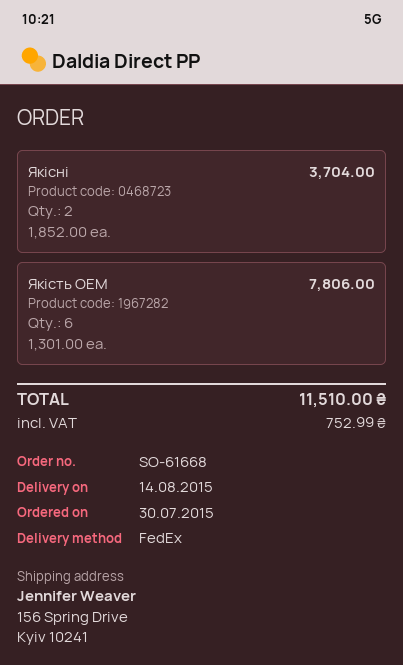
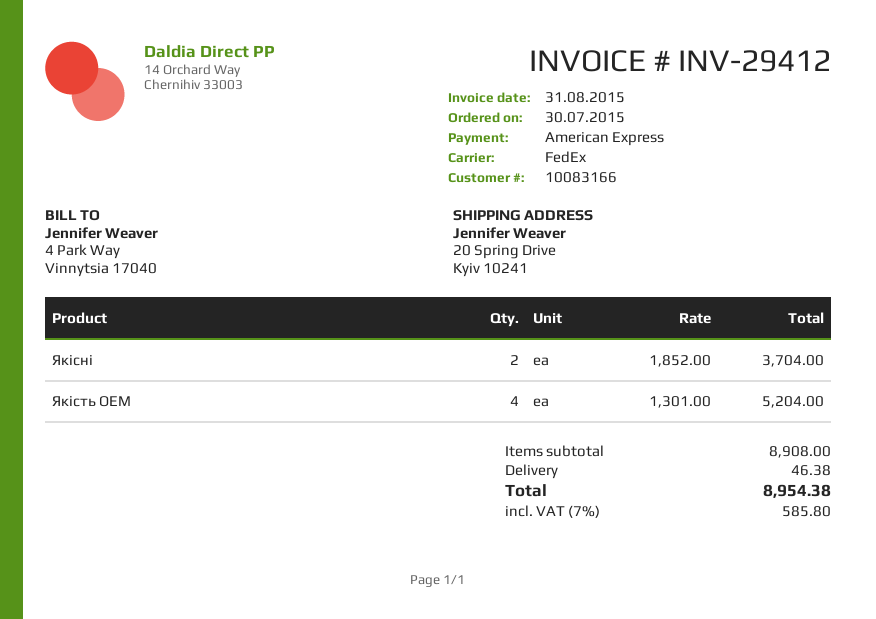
ship to: 156 Spring Drive, Kyiv 10241 -> 20 Spring Drive, Kyiv 10241
Якість OEM: 6 x 1301.00 = 7806.00 -> 4 x 1301.00 = 5204.00
shipping: none -> 46.38
tax: 752.99 -> 585.80
total: 11510.00 -> 8954.38

